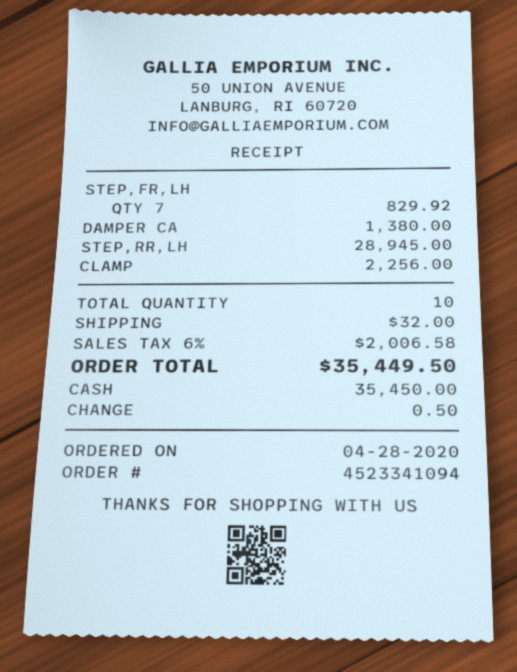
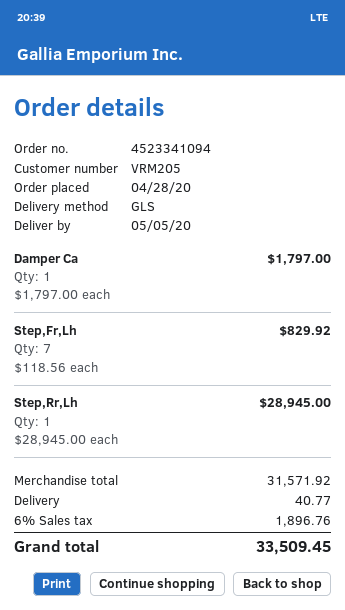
DAMPER CA: 1 for 1380.00 -> 1 for 1797.00
CLAMP: 1 for 2256.00 -> none
shipping: 32.00 -> 40.77
tax: 6% = 2006.58 -> 6% = 1896.76
total: 35449.50 -> 33509.45

